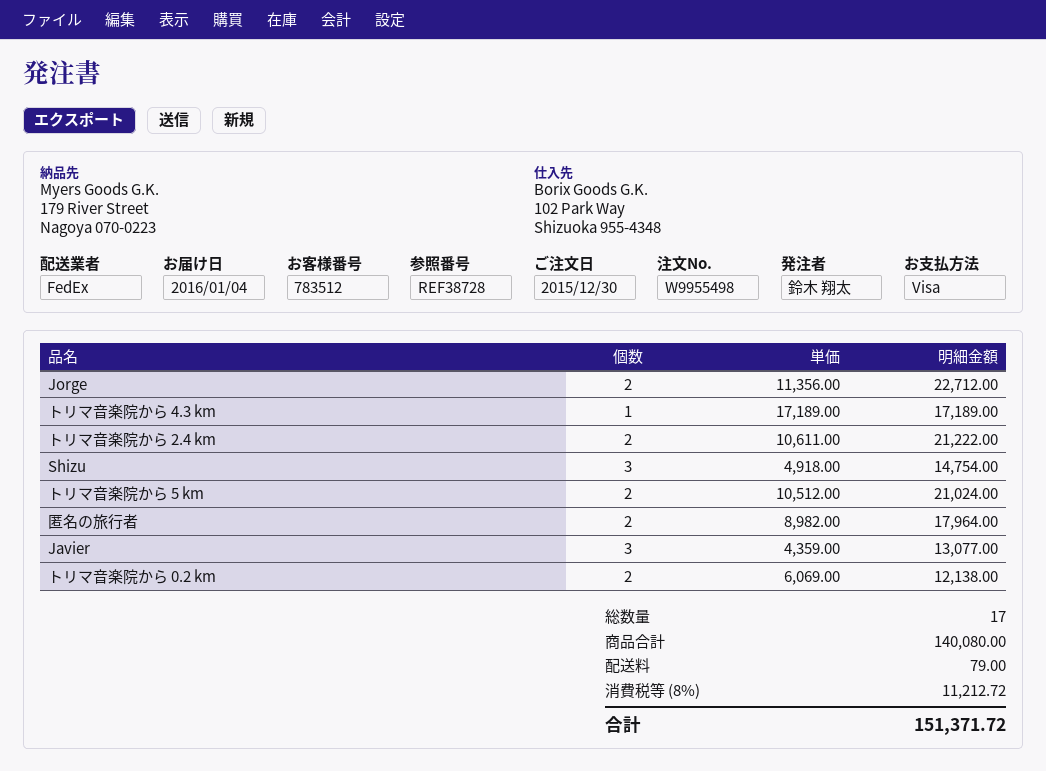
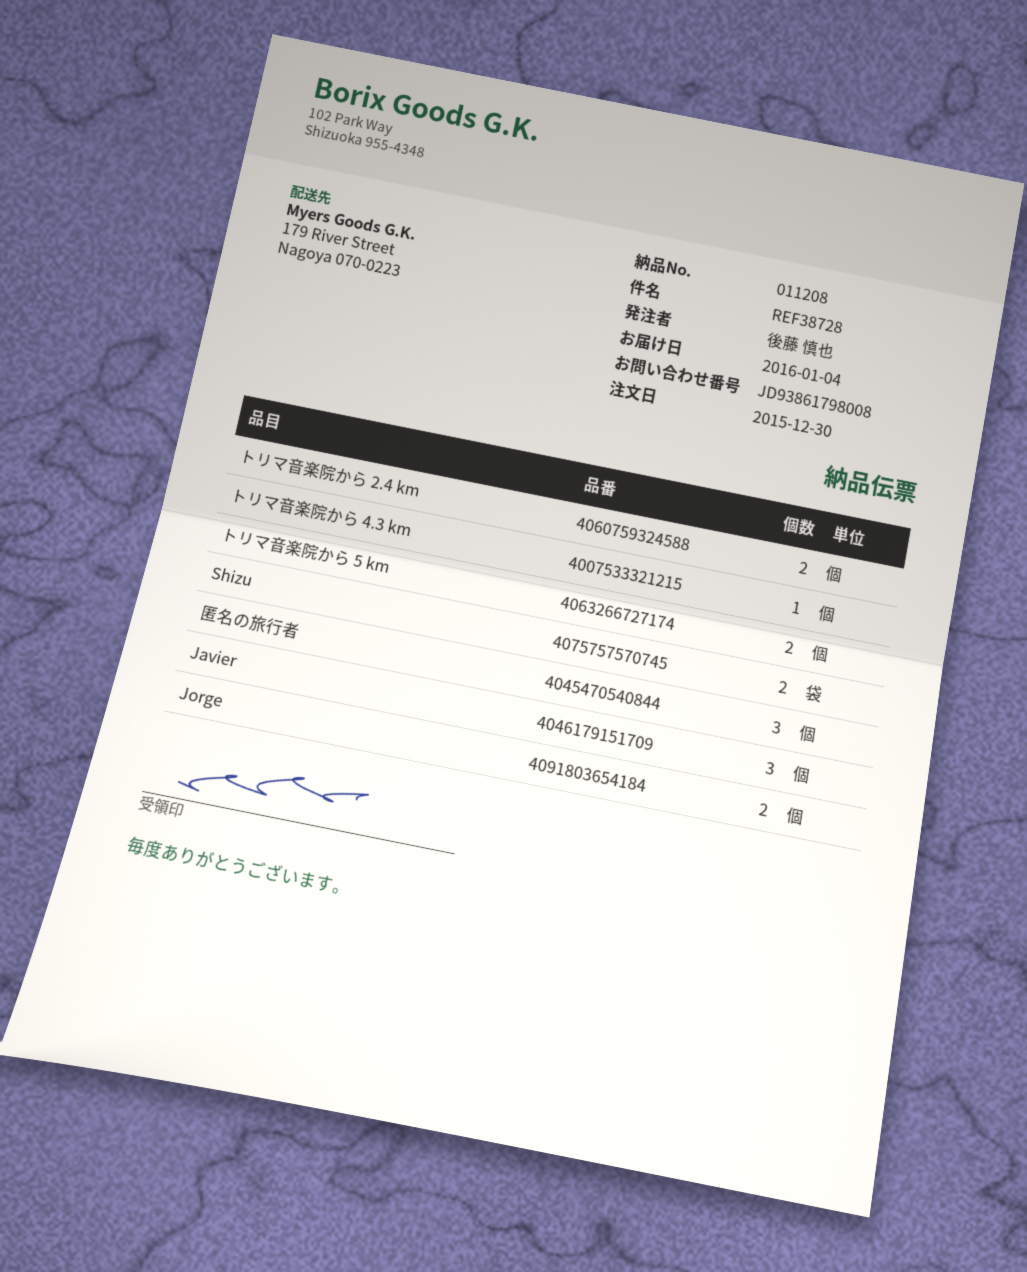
ordered by: 鈴木 翔太 -> 後藤 慎也
Shizu: 3 -> 2
匿名の旅行者: 2 -> 3
トリマ音楽院から 0.2 km: 2 -> none

